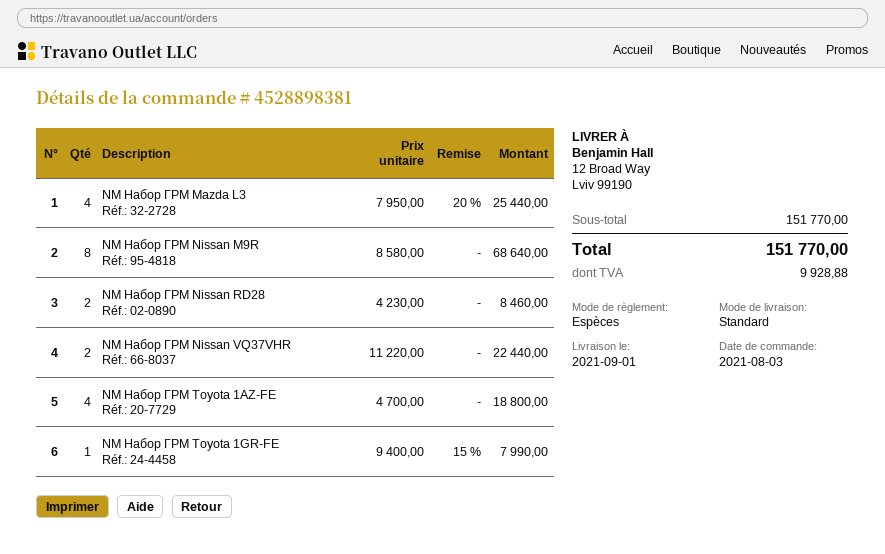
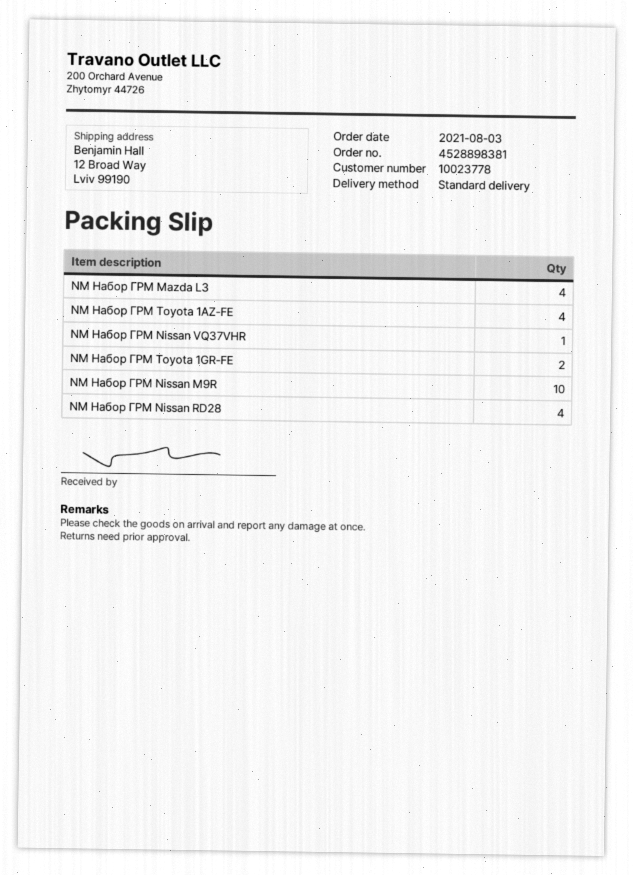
NM Набор ГРМ Nissan M9R: 8 -> 10
NM Набор ГРМ Nissan RD28: 2 -> 4
NM Набор ГРМ Nissan VQ37VHR: 2 -> 1
NM Набор ГРМ Toyota 1GR-FE: 1 -> 2

